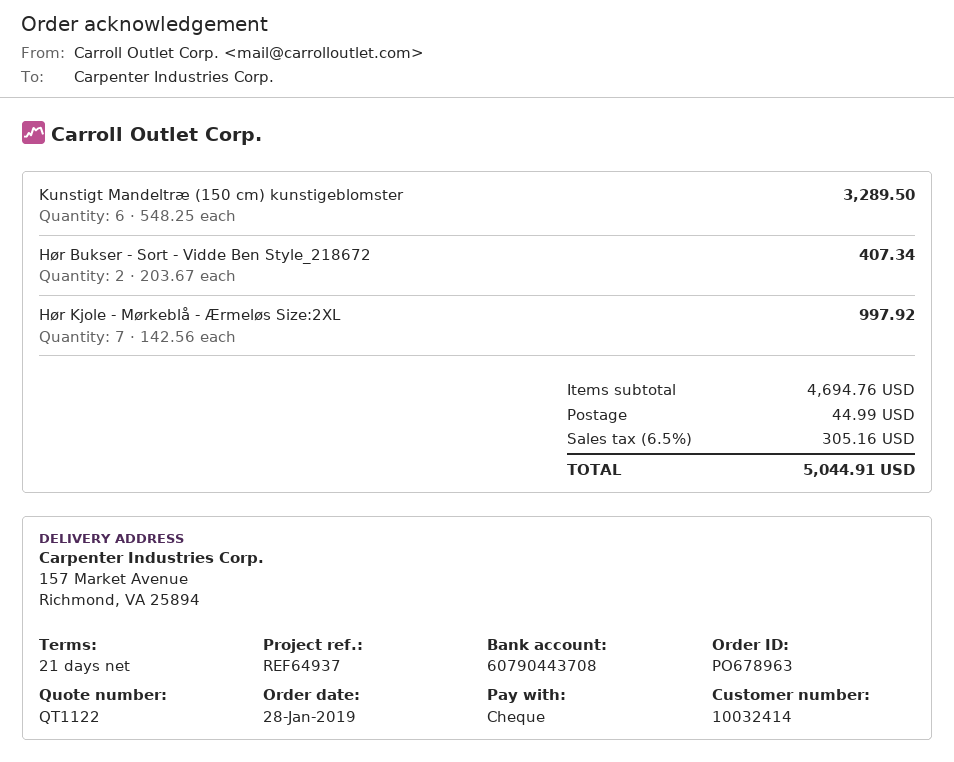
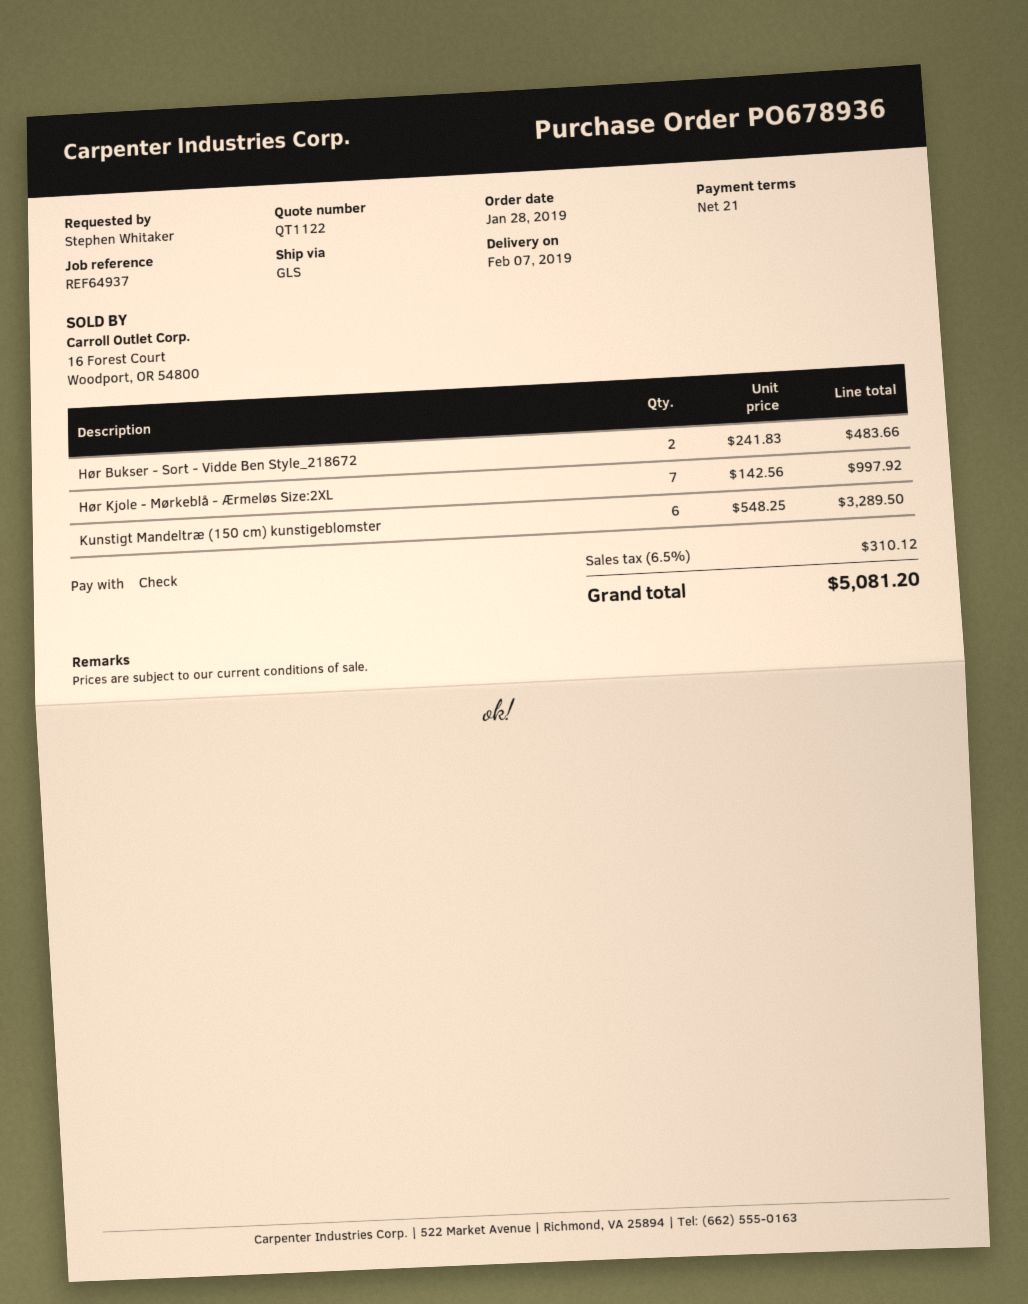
order number: PO678963 -> PO678936
Hør Bukser - Sort - Vidde Ben Style_218672: 2 x 203.67 = 407.34 -> 2 x 241.83 = 483.66
shipping: 44.99 -> none
tax: 6.5% = 305.16 -> 6.5% = 310.12
total: 5044.91 -> 5081.20

